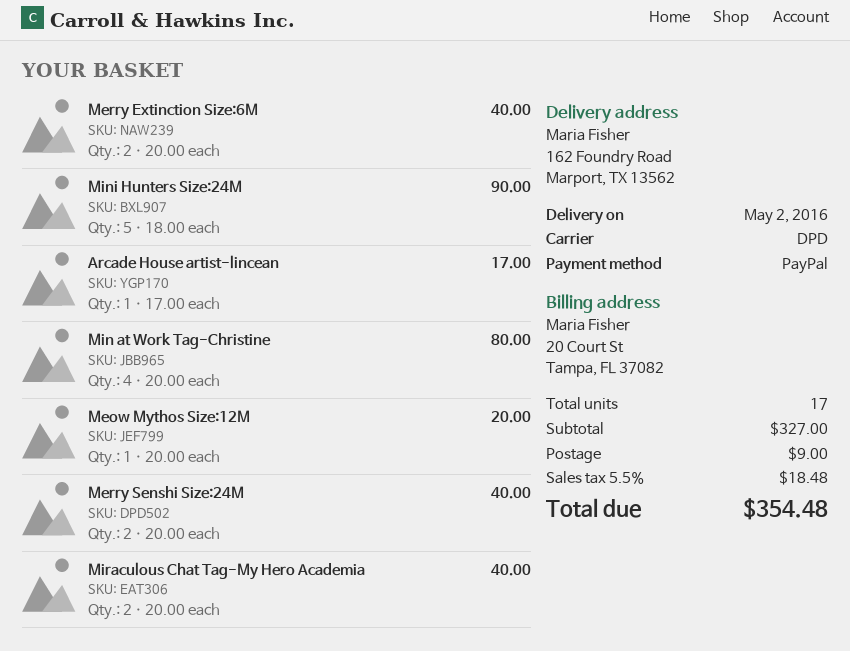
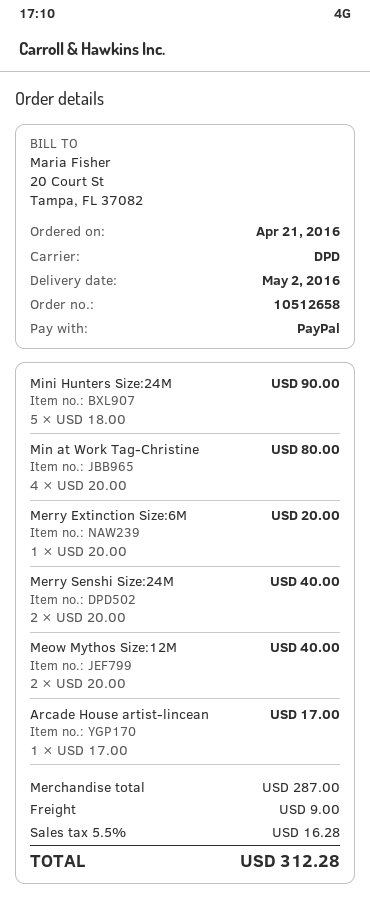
Merry Extinction Size:6M: 2 x 20.00 = 40.00 -> 1 x 20.00 = 20.00
Meow Mythos Size:12M: 1 x 20.00 = 20.00 -> 2 x 20.00 = 40.00
Miraculous Chat Tag-My Hero Academia: 2 x 20.00 = 40.00 -> none
subtotal: 327.00 -> 287.00
tax: 5.5% = 18.48 -> 5.5% = 16.28
total: 354.48 -> 312.28

